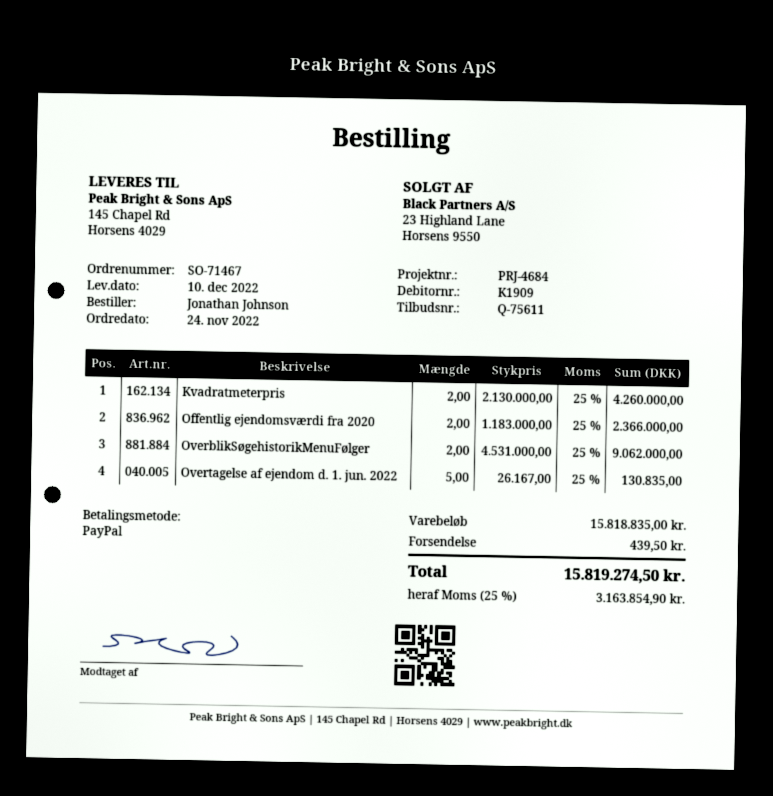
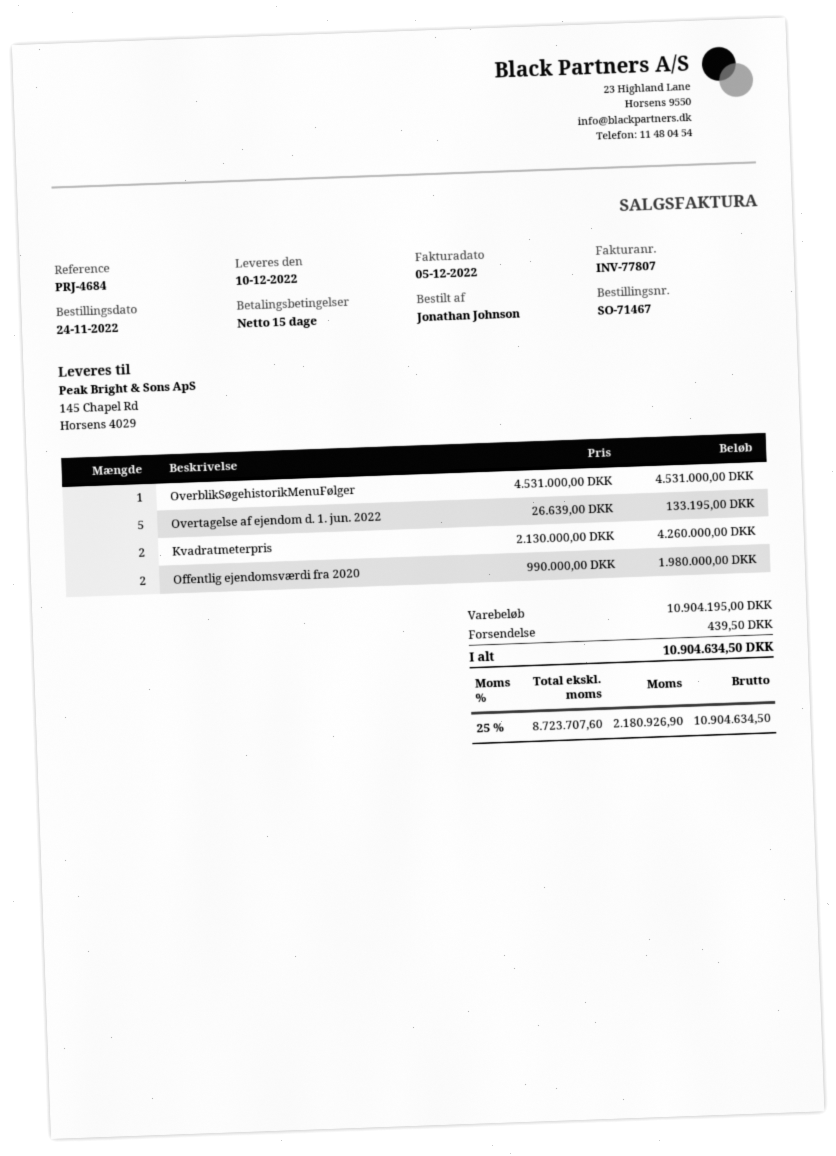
Offentlig ejendomsværdi fra 2020: 2 x 1183000.00 = 2366000.00 -> 2 x 990000.00 = 1980000.00
OverblikSøgehistorikMenuFølger: 2 x 4531000.00 = 9062000.00 -> 1 x 4531000.00 = 4531000.00
Overtagelse af ejendom d. 1. jun. 2022: 5 x 26167.00 = 130835.00 -> 5 x 26639.00 = 133195.00
subtotal: 15818835.00 -> 10904195.00
tax: 25% = 3163854.90 -> 25% = 2180926.90
total: 15819274.50 -> 10904634.50

